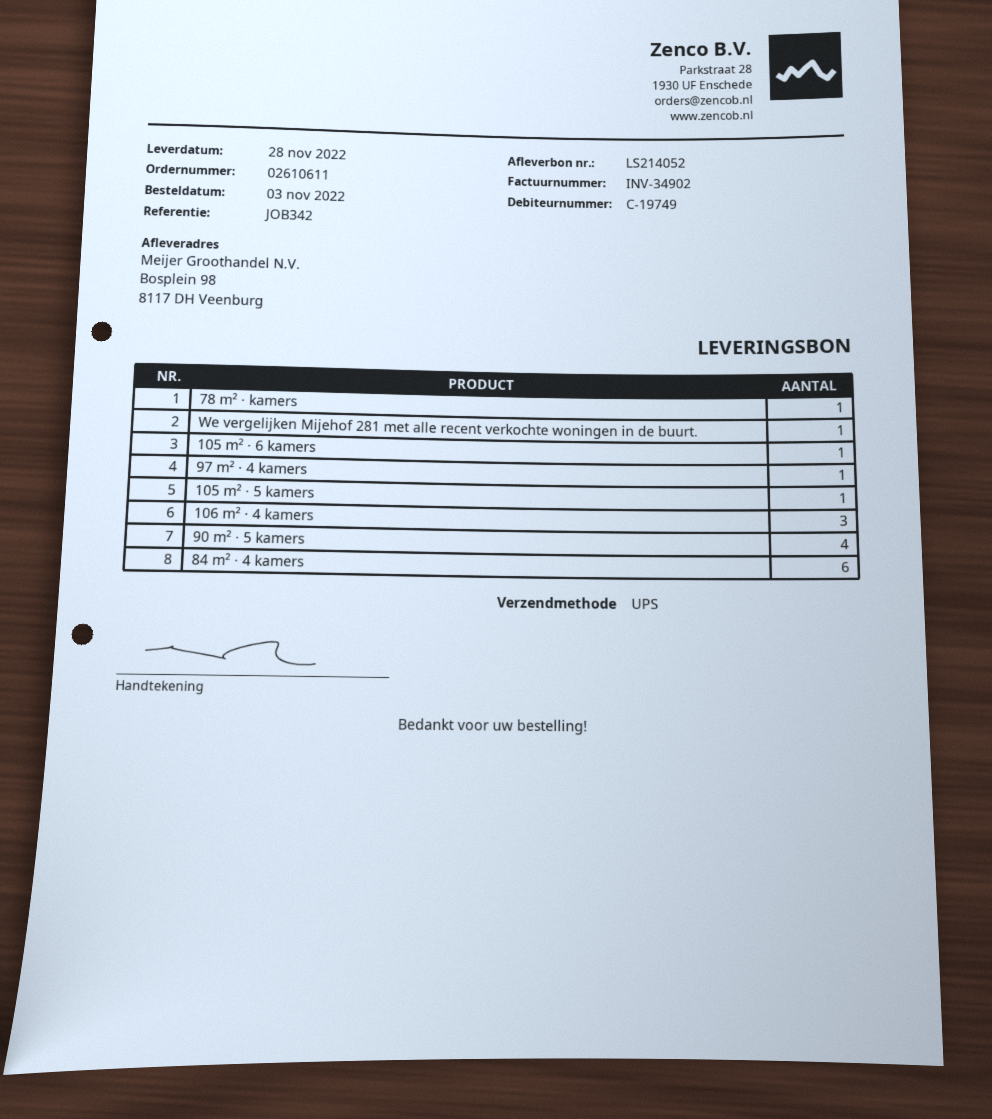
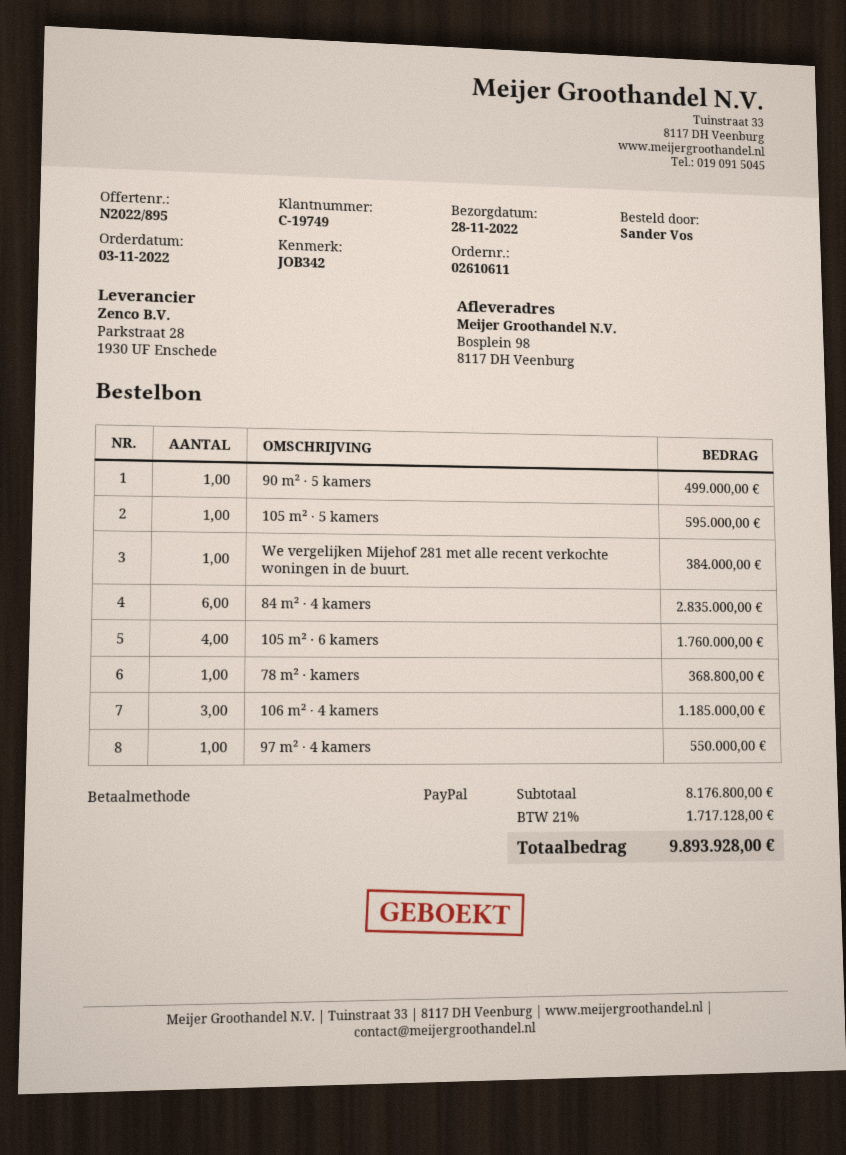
105 m² · 6 kamers: 1 -> 4
90 m² · 5 kamers: 4 -> 1

